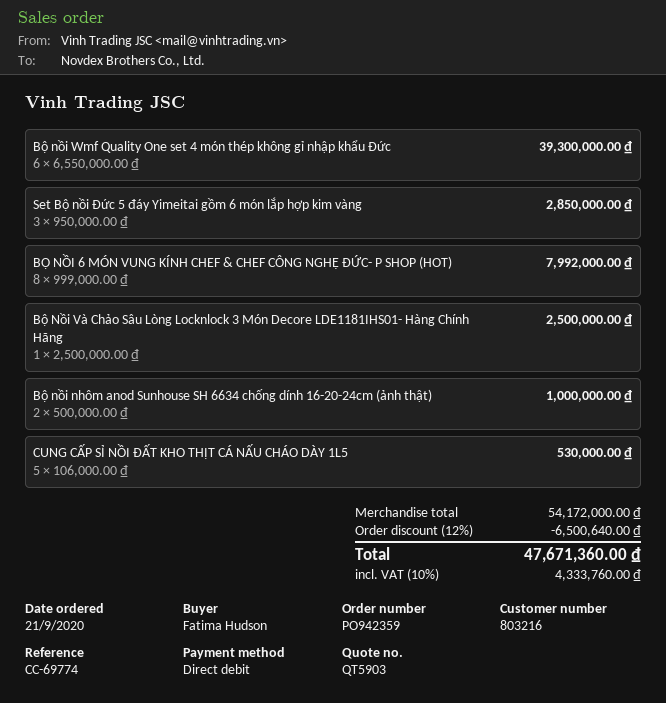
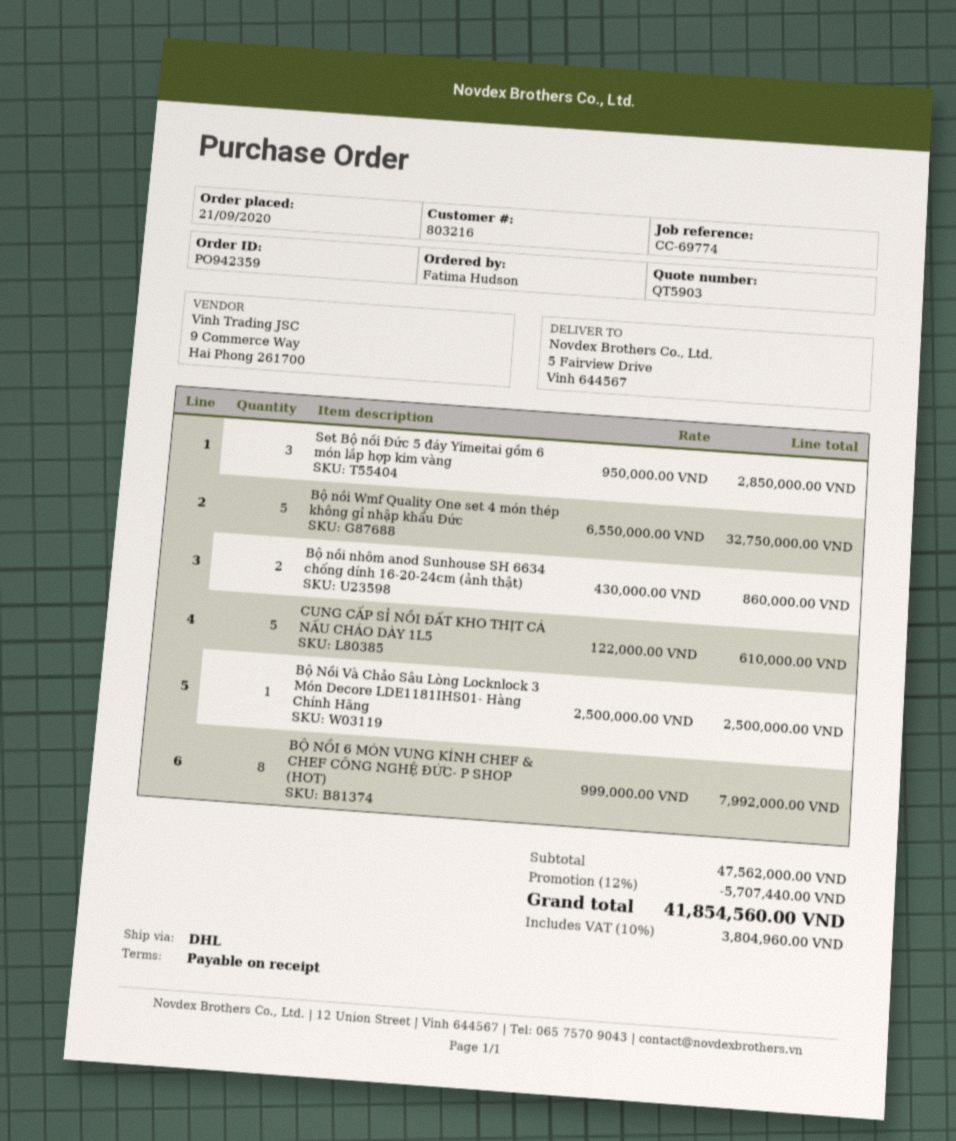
Bộ nồi Wmf Quality One set 4 món thép không gỉ nhập khẩu Đức: 6 x 6550000.00 = 39300000.00 -> 5 x 6550000.00 = 32750000.00
Bộ nồi nhôm anod Sunhouse SH 6634 chống dính 16-20-24cm (ảnh thật): 2 x 500000.00 = 1000000.00 -> 2 x 430000.00 = 860000.00
CUNG CẤP SỈ NỒI ĐẤT KHO THỊT CÁ NẤU CHÁO DÀY 1L5: 5 x 106000.00 = 530000.00 -> 5 x 122000.00 = 610000.00
subtotal: 54172000.00 -> 47562000.00
discount: 12% = 6500640.00 -> 12% = 5707440.00
tax: 10% = 4333760.00 -> 10% = 3804960.00
total: 47671360.00 -> 41854560.00

